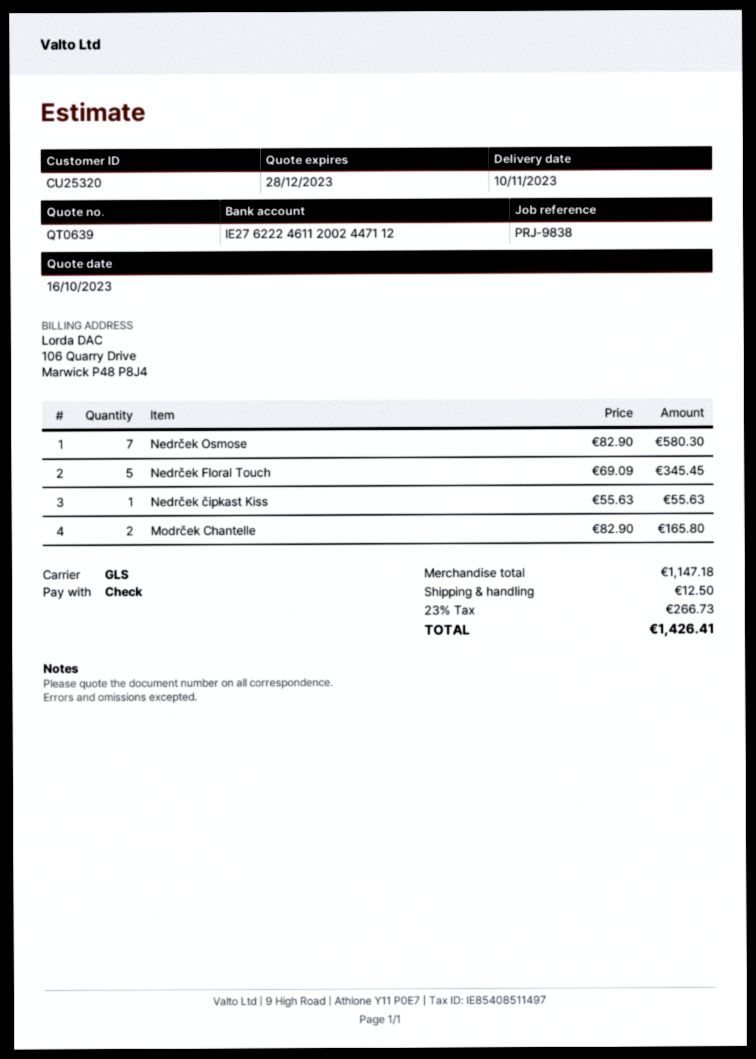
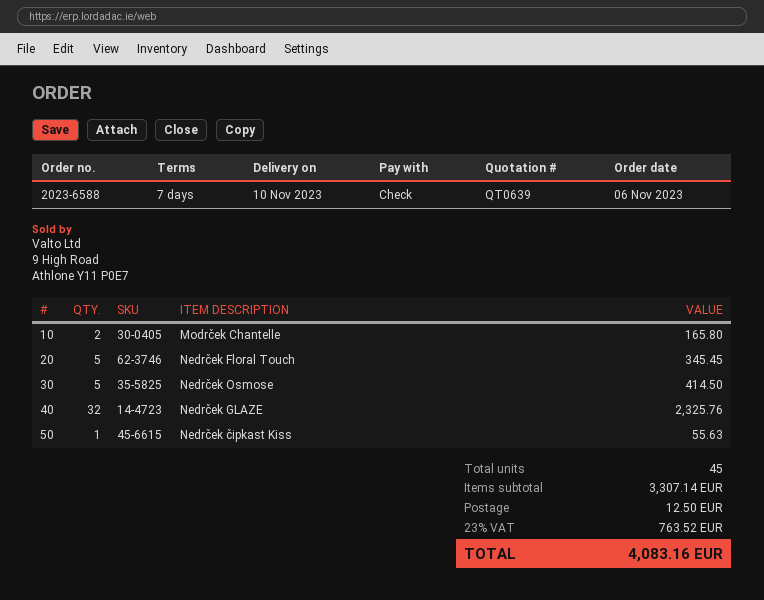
Nedrček Osmose: 7 for 580.30 -> 5 for 414.50
Nedrček GLAZE: none -> 32 for 2325.76
subtotal: 1147.18 -> 3307.14
tax: 23% = 266.73 -> 23% = 763.52
total: 1426.41 -> 4083.16

